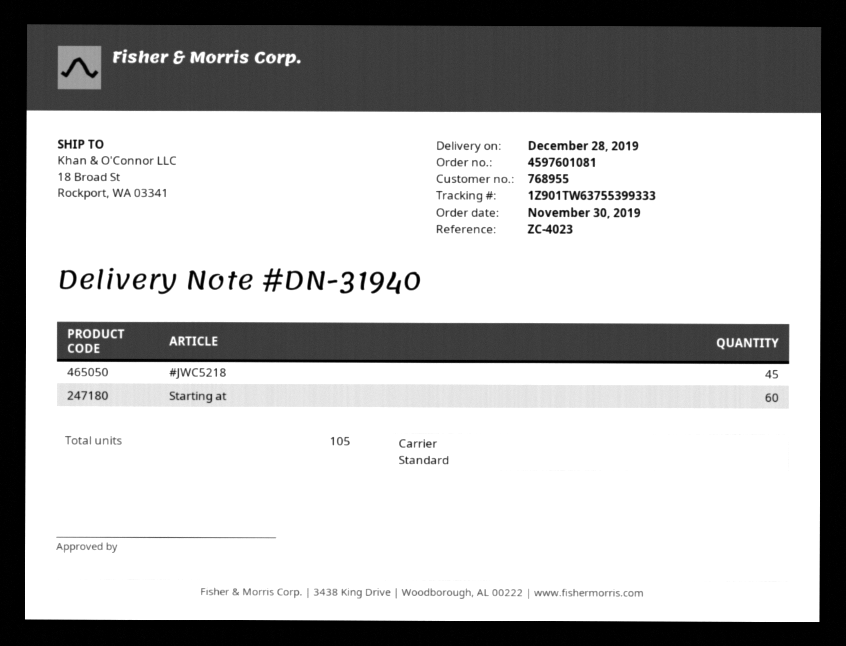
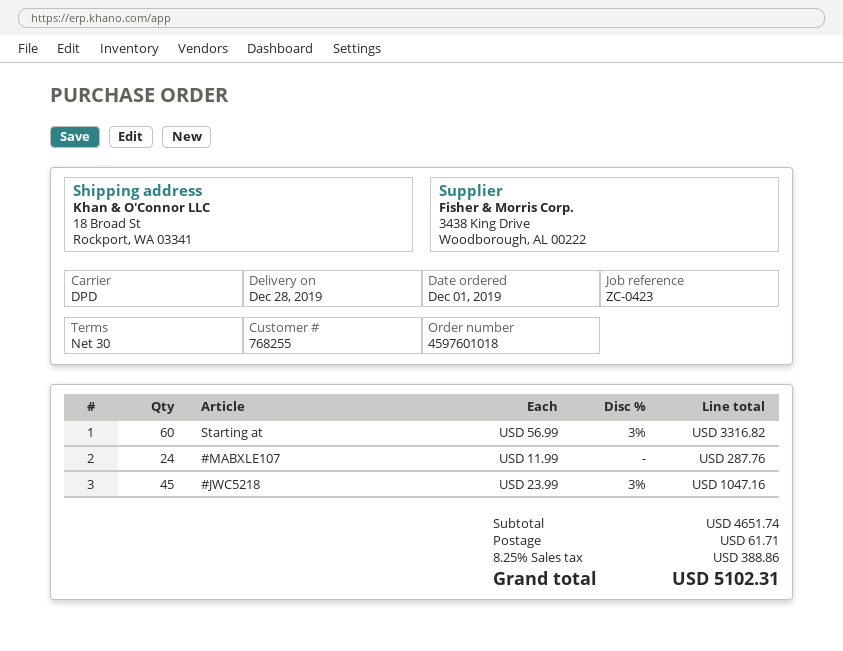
order number: 4597601081 -> 4597601018
order date: 2019-11-30 -> 2019-12-01
customer number: 768955 -> 768255
reference: ZC-4023 -> ZC-0423
shipping method: standard -> DPD
#MABXLE107: none -> 24

